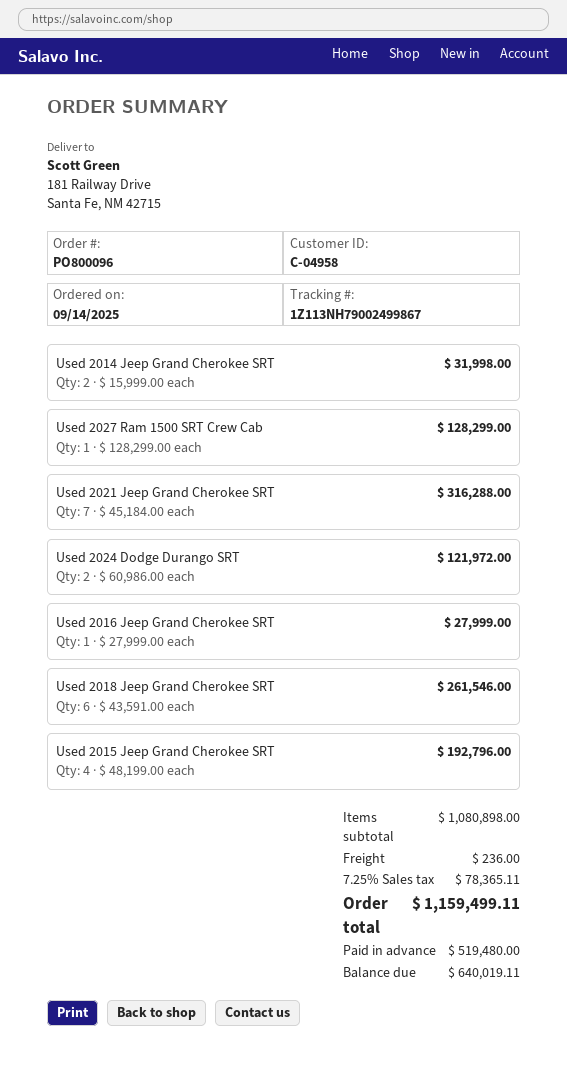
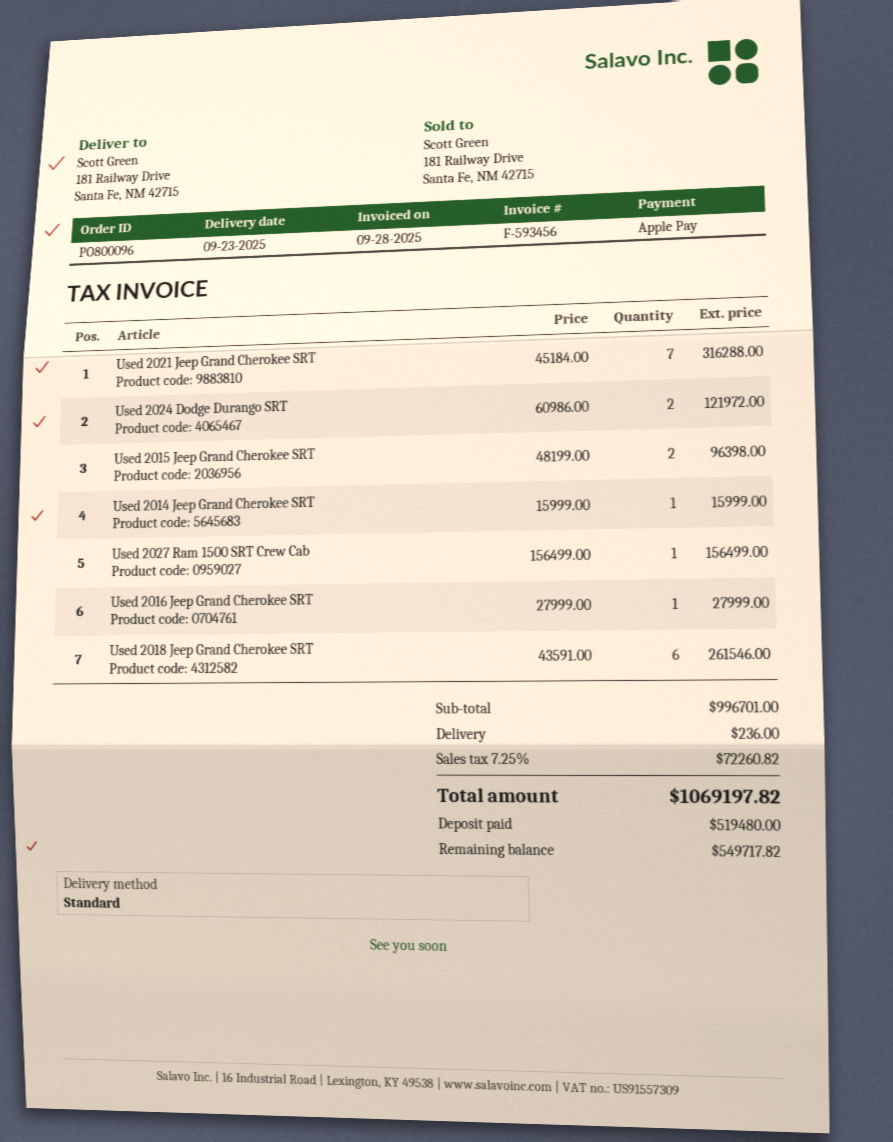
Used 2014 Jeep Grand Cherokee SRT: 2 x 15999.00 = 31998.00 -> 1 x 15999.00 = 15999.00
Used 2027 Ram 1500 SRT Crew Cab: 1 x 128299.00 = 128299.00 -> 1 x 156499.00 = 156499.00
Used 2015 Jeep Grand Cherokee SRT: 4 x 48199.00 = 192796.00 -> 2 x 48199.00 = 96398.00
subtotal: 1080898.00 -> 996701.00
tax: 7.25% = 78365.11 -> 7.25% = 72260.82
total: 1159499.11 -> 1069197.82
balance: 640019.11 -> 549717.82

